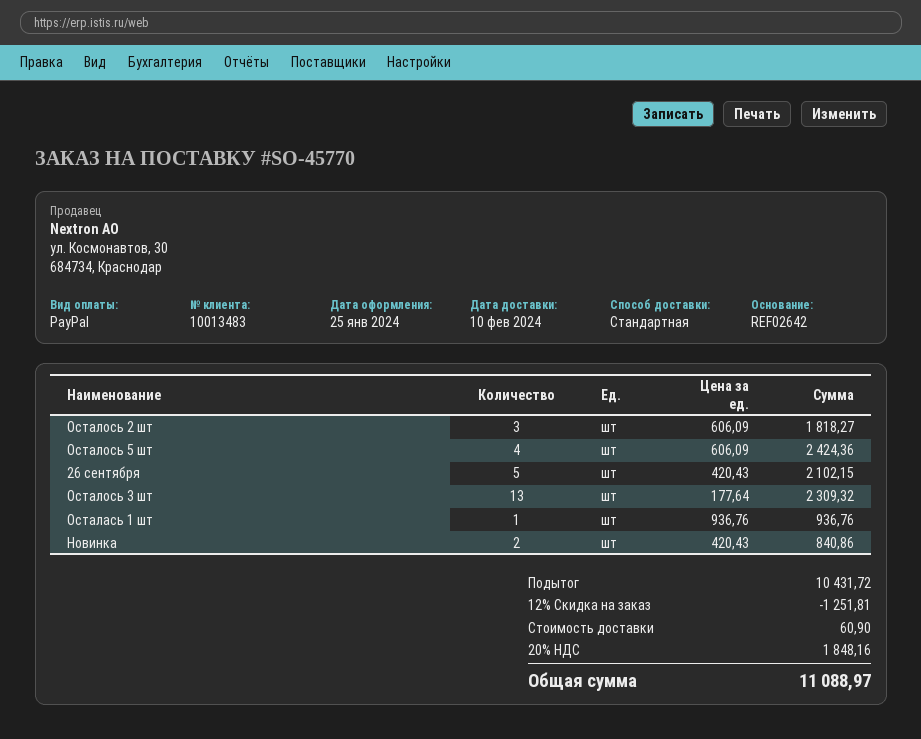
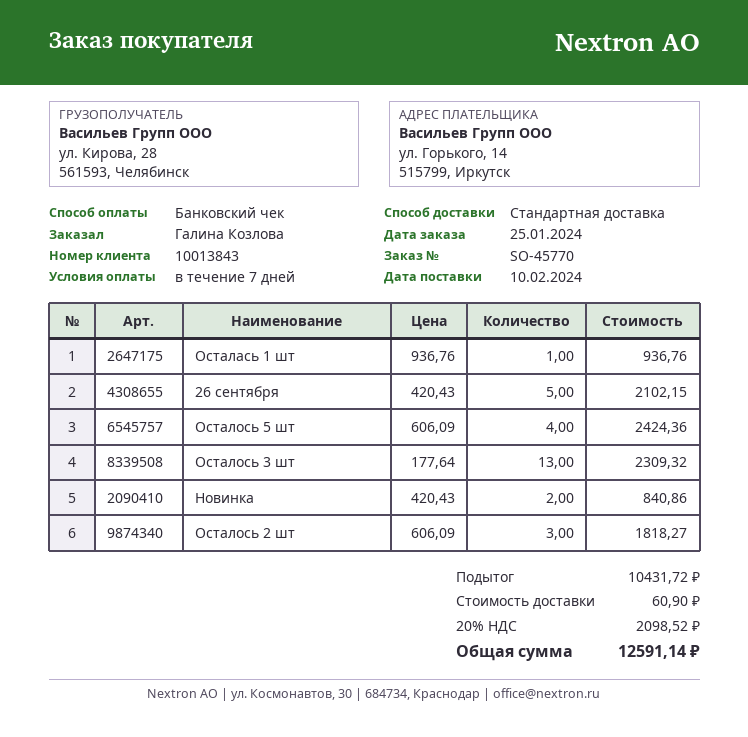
customer number: 10013483 -> 10013843
payment method: PayPal -> cheque
discount: 12% = 1251.81 -> none
tax: 20% = 1848.16 -> 20% = 2098.52
total: 11088.97 -> 12591.14

